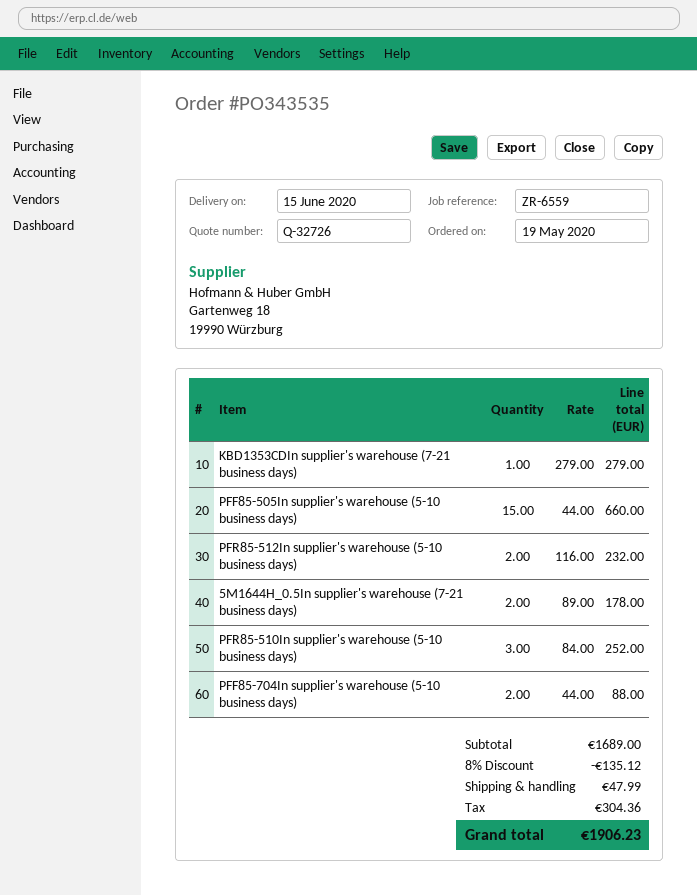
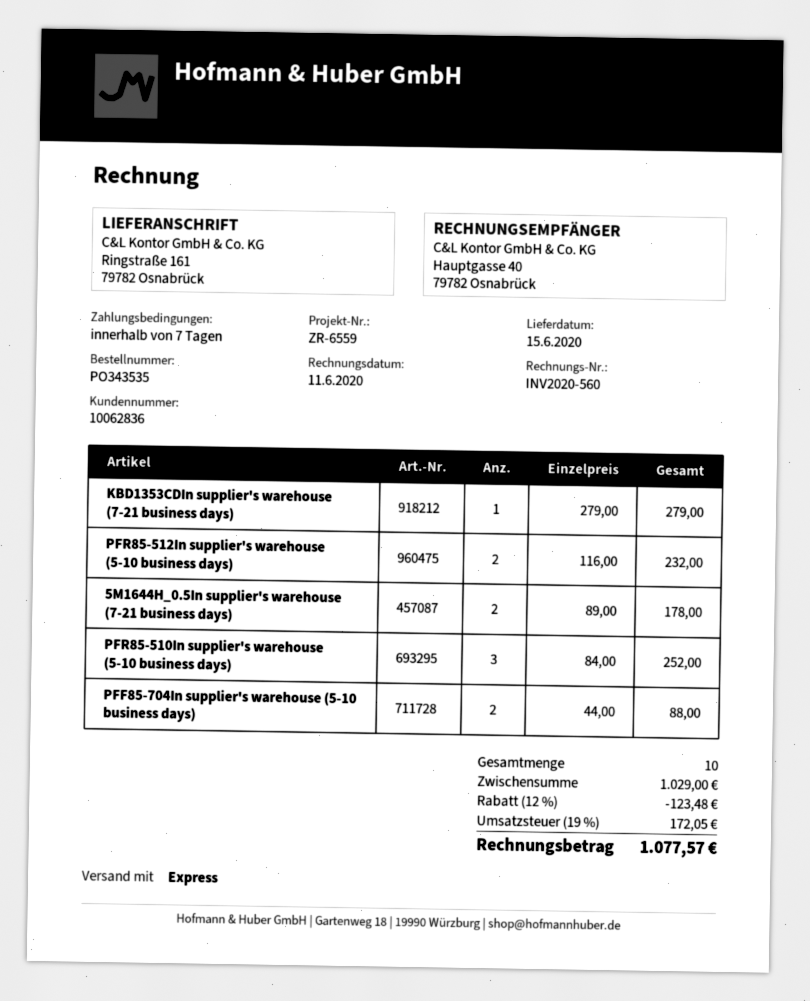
PFF85-505In supplier's warehouse (5-10 business days): 15 x 44.00 = 660.00 -> none
subtotal: 1689.00 -> 1029.00
discount: 8% = 135.12 -> 12% = 123.48
shipping: 47.99 -> none
tax: 304.36 -> 172.05
total: 1906.23 -> 1077.57

